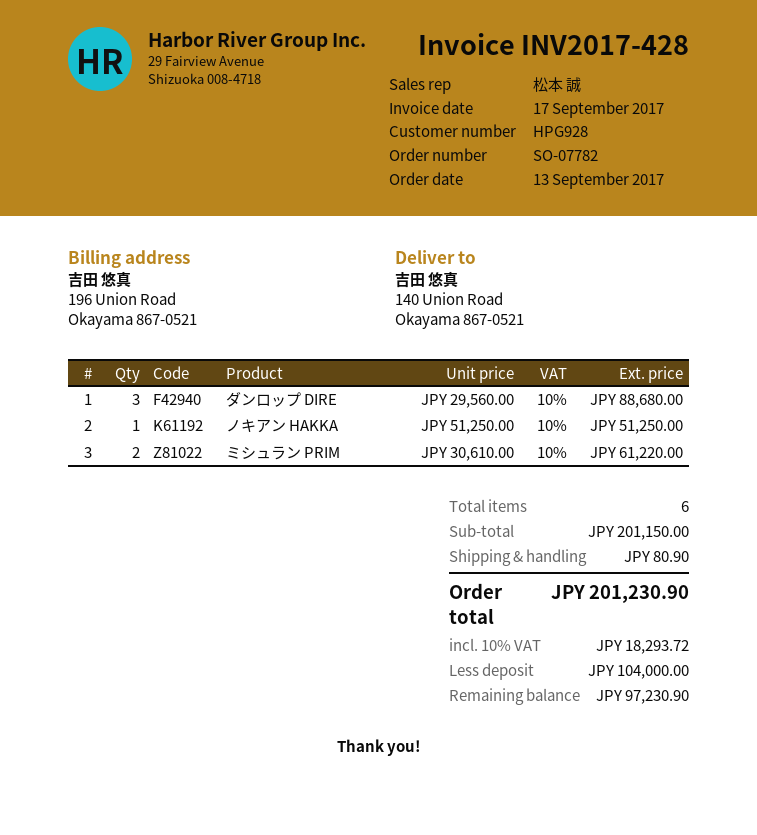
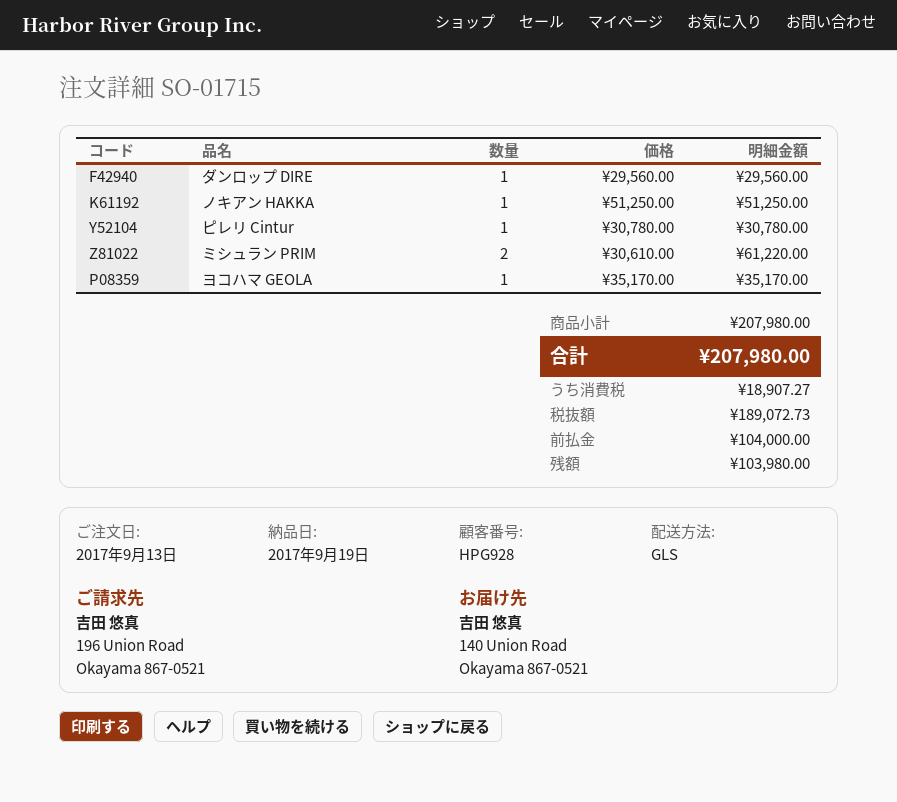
order number: SO-07782 -> SO-01715
ダンロップ DIRE: 3 x 29560.00 = 88680.00 -> 1 x 29560.00 = 29560.00
ピレリ Cintur: none -> 1 x 30780.00 = 30780.00
ヨコハマ GEOLA: none -> 1 x 35170.00 = 35170.00
subtotal: 201150.00 -> 207980.00
shipping: 80.90 -> none
tax: 18293.72 -> 18907.27
total: 201230.90 -> 207980.00
balance: 97230.90 -> 103980.00

